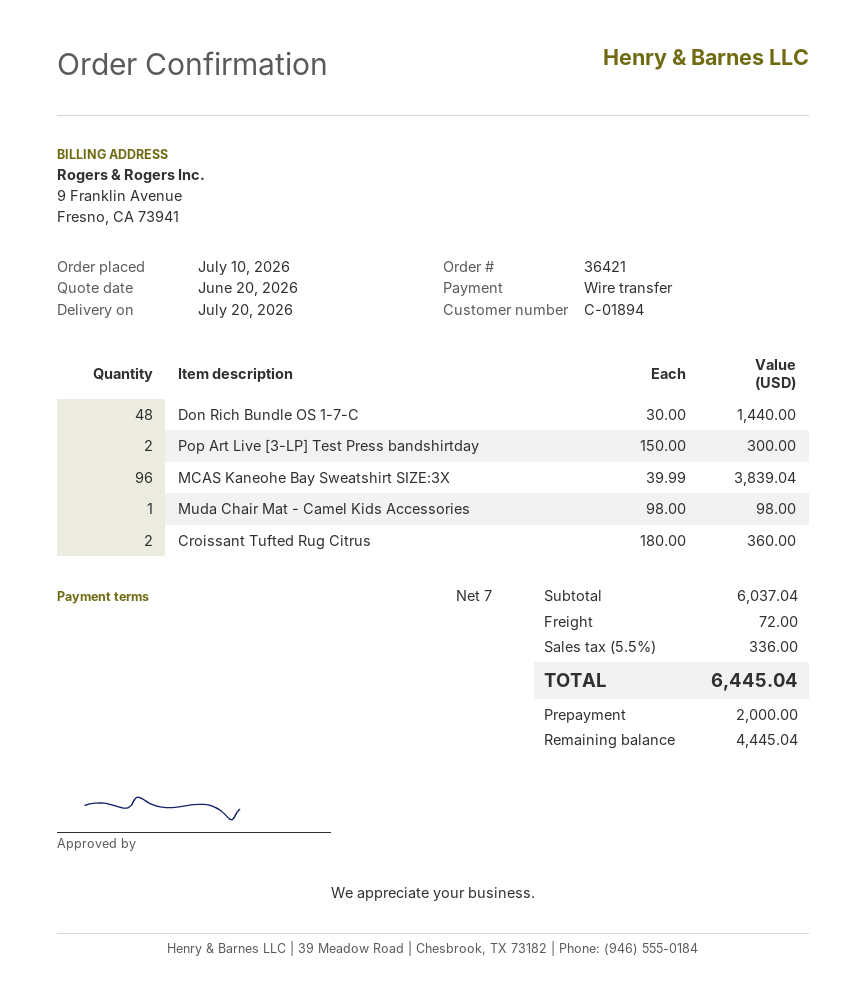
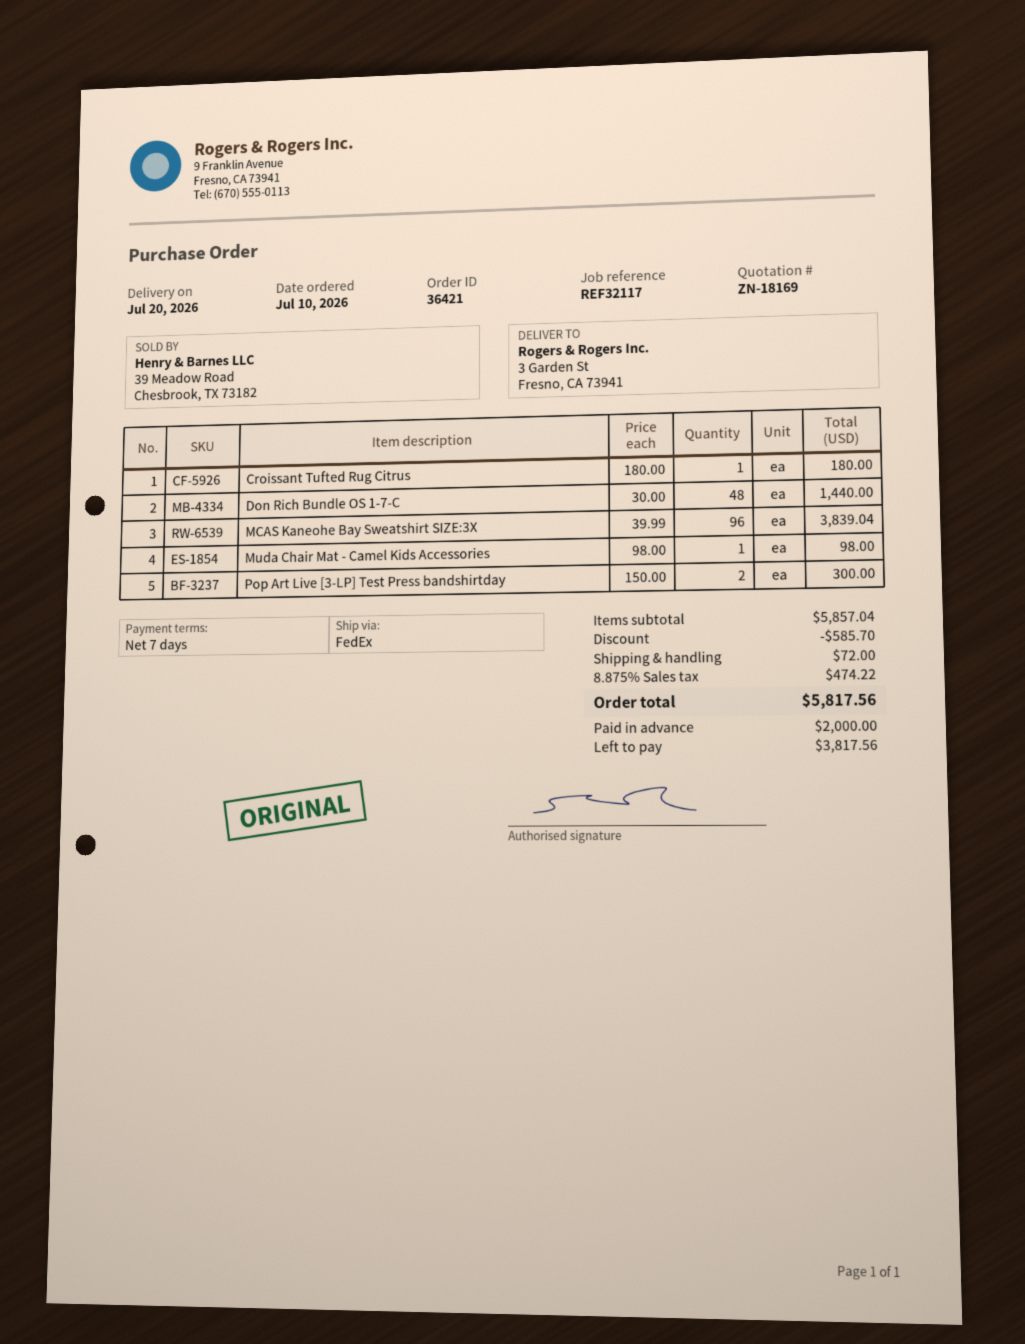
Croissant Tufted Rug Citrus: 2 x 180.00 = 360.00 -> 1 x 180.00 = 180.00
subtotal: 6037.04 -> 5857.04
discount: none -> 585.70
tax: 5.5% = 336.00 -> 8.875% = 474.22
total: 6445.04 -> 5817.56
balance: 4445.04 -> 3817.56

